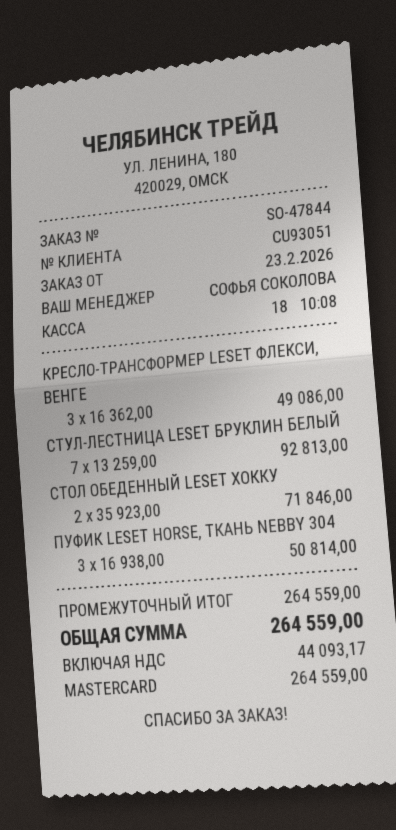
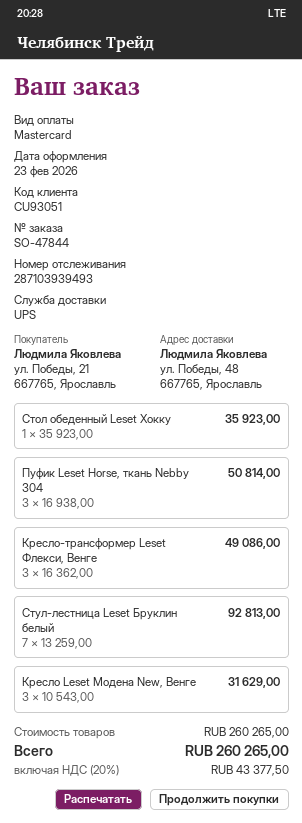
СТОЛ ОБЕДЕННЫЙ LESET ХОККУ: 2 x 35923.00 = 71846.00 -> 1 x 35923.00 = 35923.00
Кресло Leset Модена New, Венге: none -> 3 x 10543.00 = 31629.00
subtotal: 264559.00 -> 260265.00
tax: 44093.17 -> 43377.50
total: 264559.00 -> 260265.00

